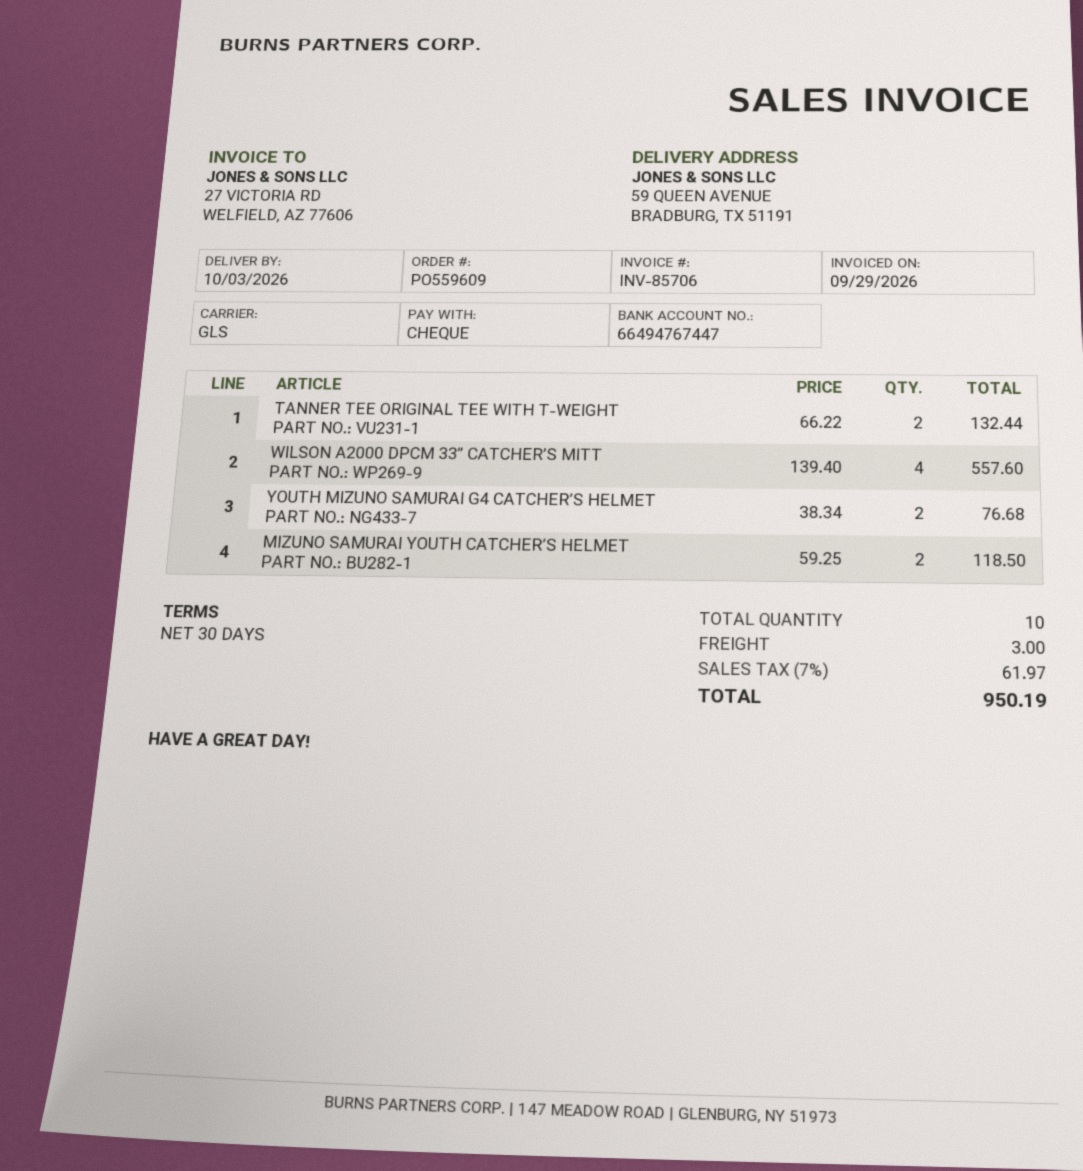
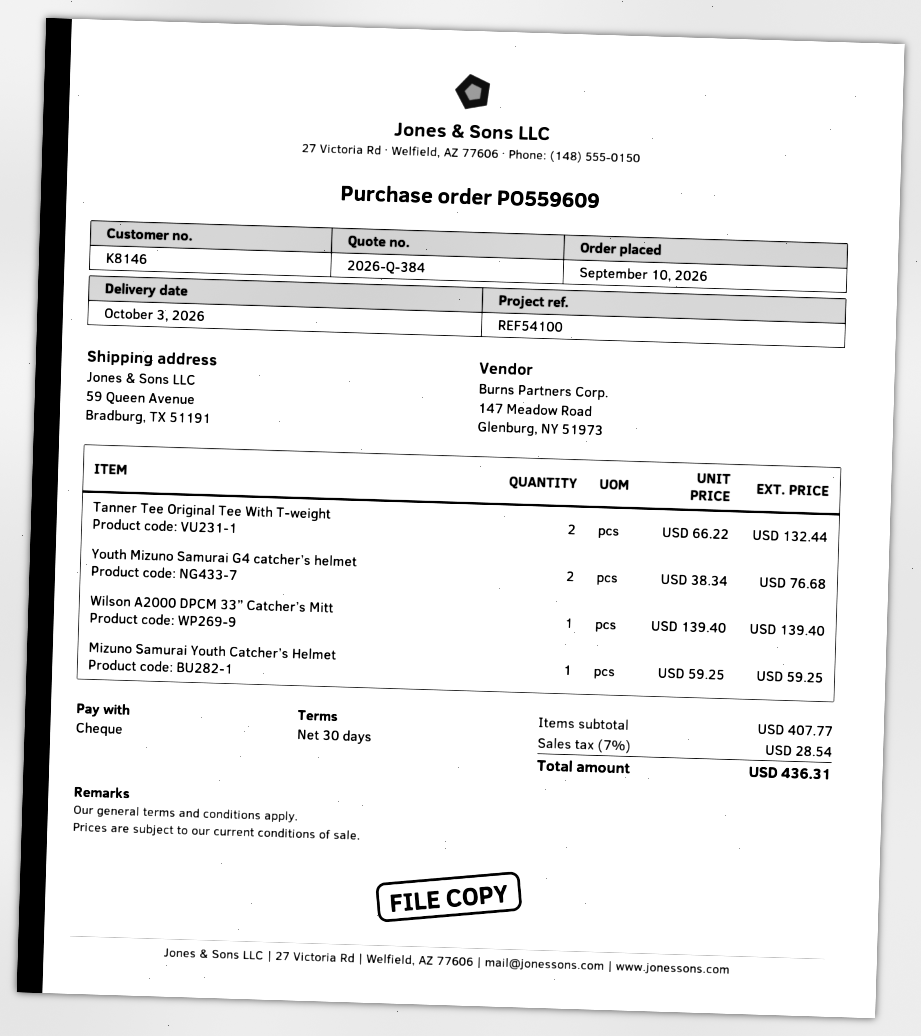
WILSON A2000 DPCM 33” CATCHER’S MITT: 4 x 139.40 = 557.60 -> 1 x 139.40 = 139.40
MIZUNO SAMURAI YOUTH CATCHER’S HELMET: 2 x 59.25 = 118.50 -> 1 x 59.25 = 59.25
shipping: 3.00 -> none
tax: 7% = 61.97 -> 7% = 28.54
total: 950.19 -> 436.31

